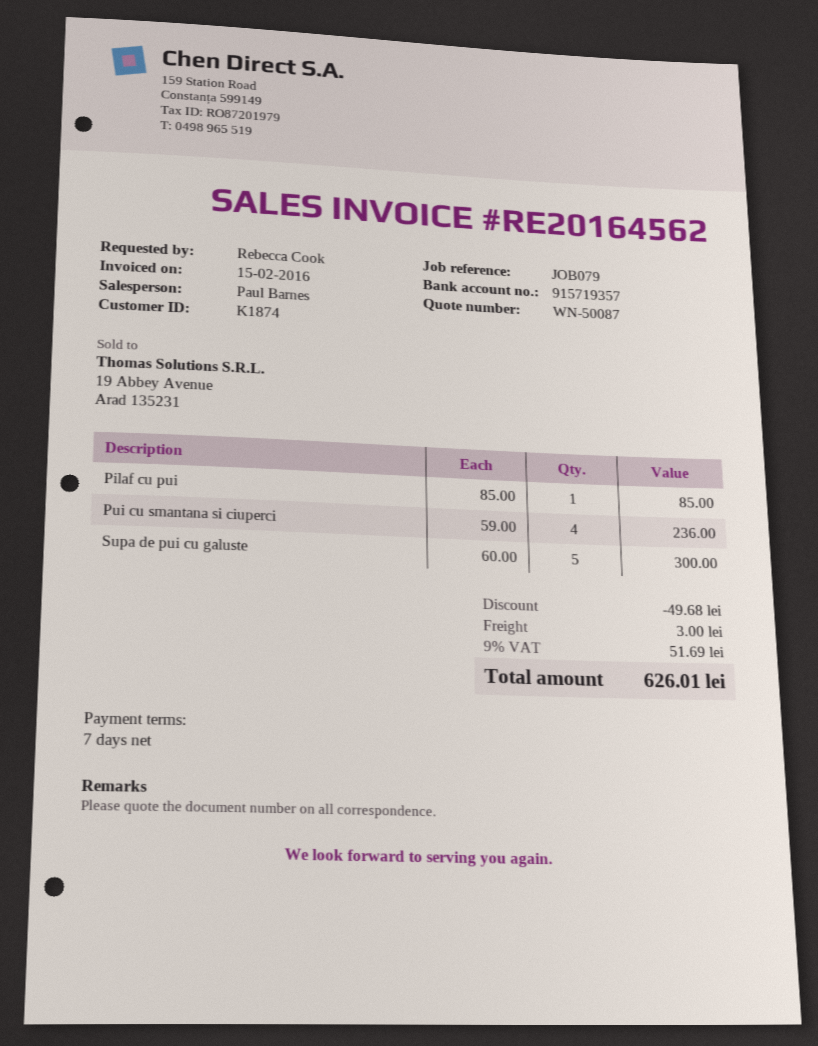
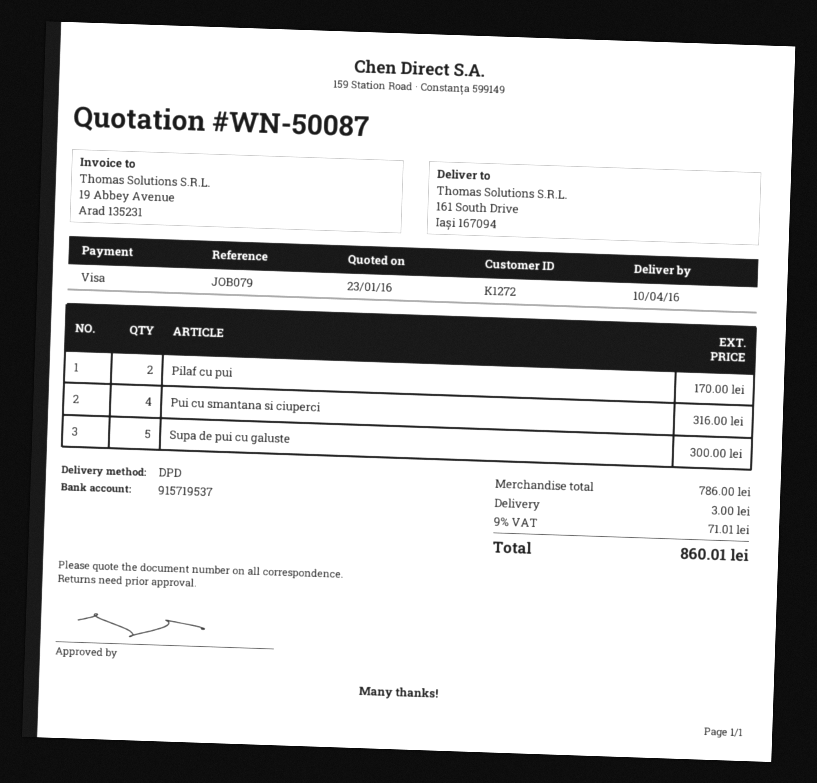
customer number: K1874 -> K1272
bank account: 915719357 -> 915719537
Pilaf cu pui: 1 for 85.00 -> 2 for 170.00
Pui cu smantana si ciuperci: 4 for 236.00 -> 4 for 316.00
discount: 49.68 -> none
tax: 9% = 51.69 -> 9% = 71.01
total: 626.01 -> 860.01

